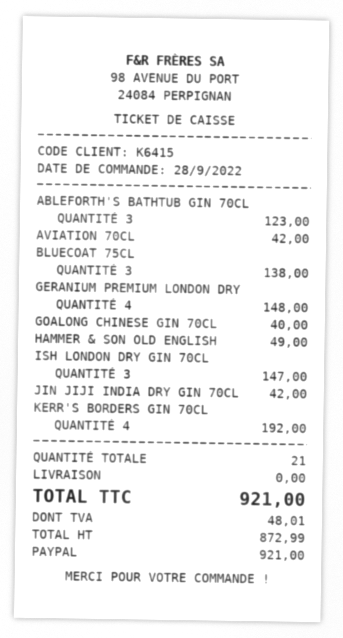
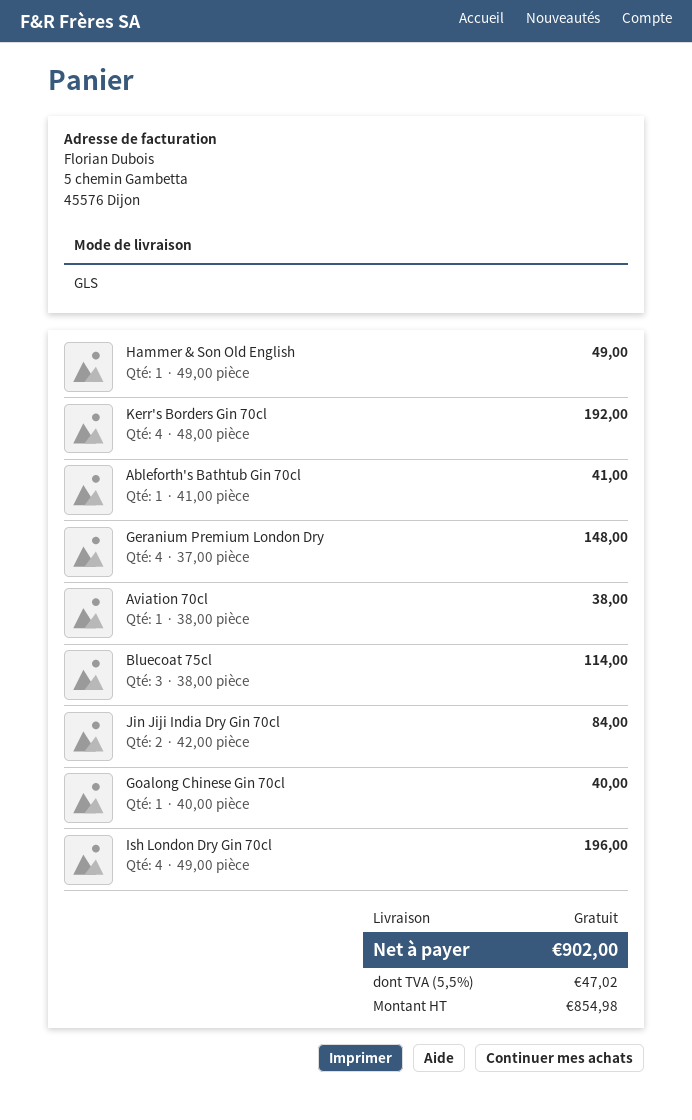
ABLEFORTH'S BATHTUB GIN 70CL: 3 for 123.00 -> 1 for 41.00
AVIATION 70CL: 1 for 42.00 -> 1 for 38.00
BLUECOAT 75CL: 3 for 138.00 -> 3 for 114.00
ISH LONDON DRY GIN 70CL: 3 for 147.00 -> 4 for 196.00
JIN JIJI INDIA DRY GIN 70CL: 1 for 42.00 -> 2 for 84.00
net: 872.99 -> 854.98
tax: 48.01 -> 47.02
total: 921.00 -> 902.00

